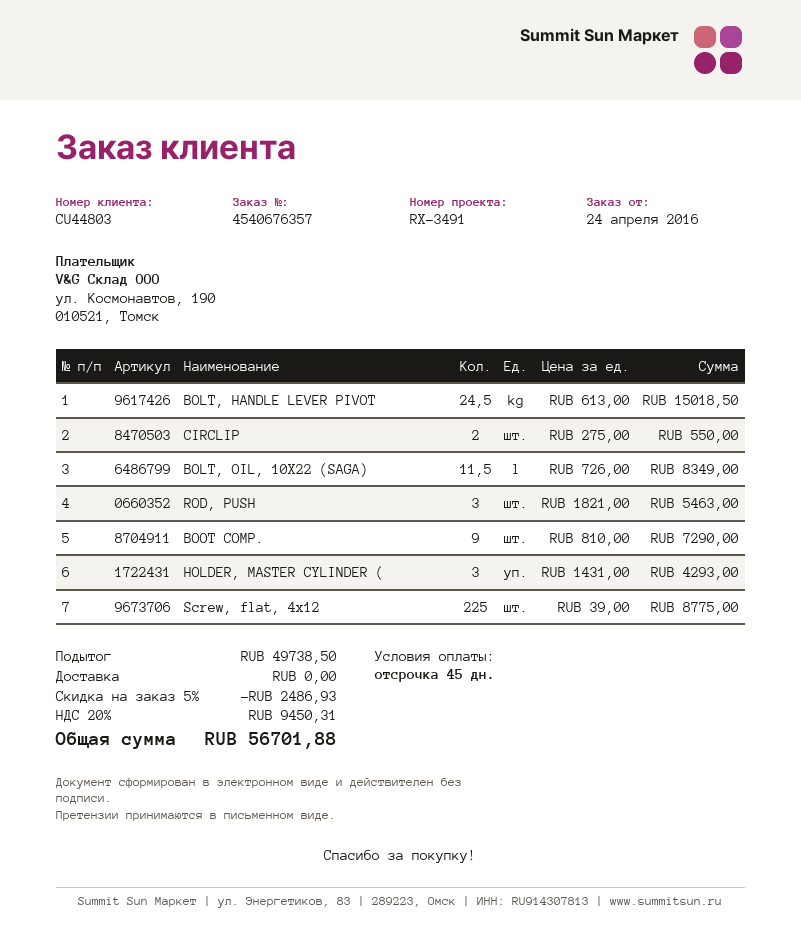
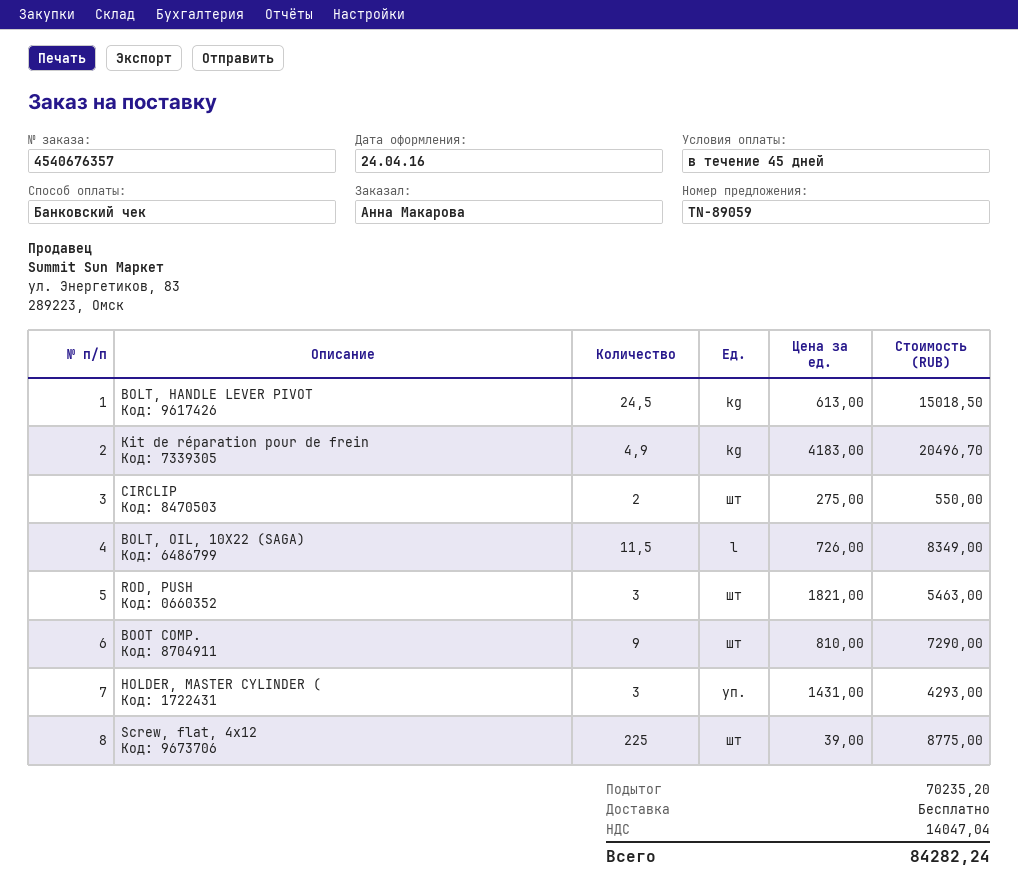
Kit de réparation pour de frein: none -> 4.9 x 4183.00 = 20496.70
subtotal: 49738.50 -> 70235.20
discount: 5% = 2486.93 -> none
tax: 9450.31 -> 14047.04
total: 56701.88 -> 84282.24

